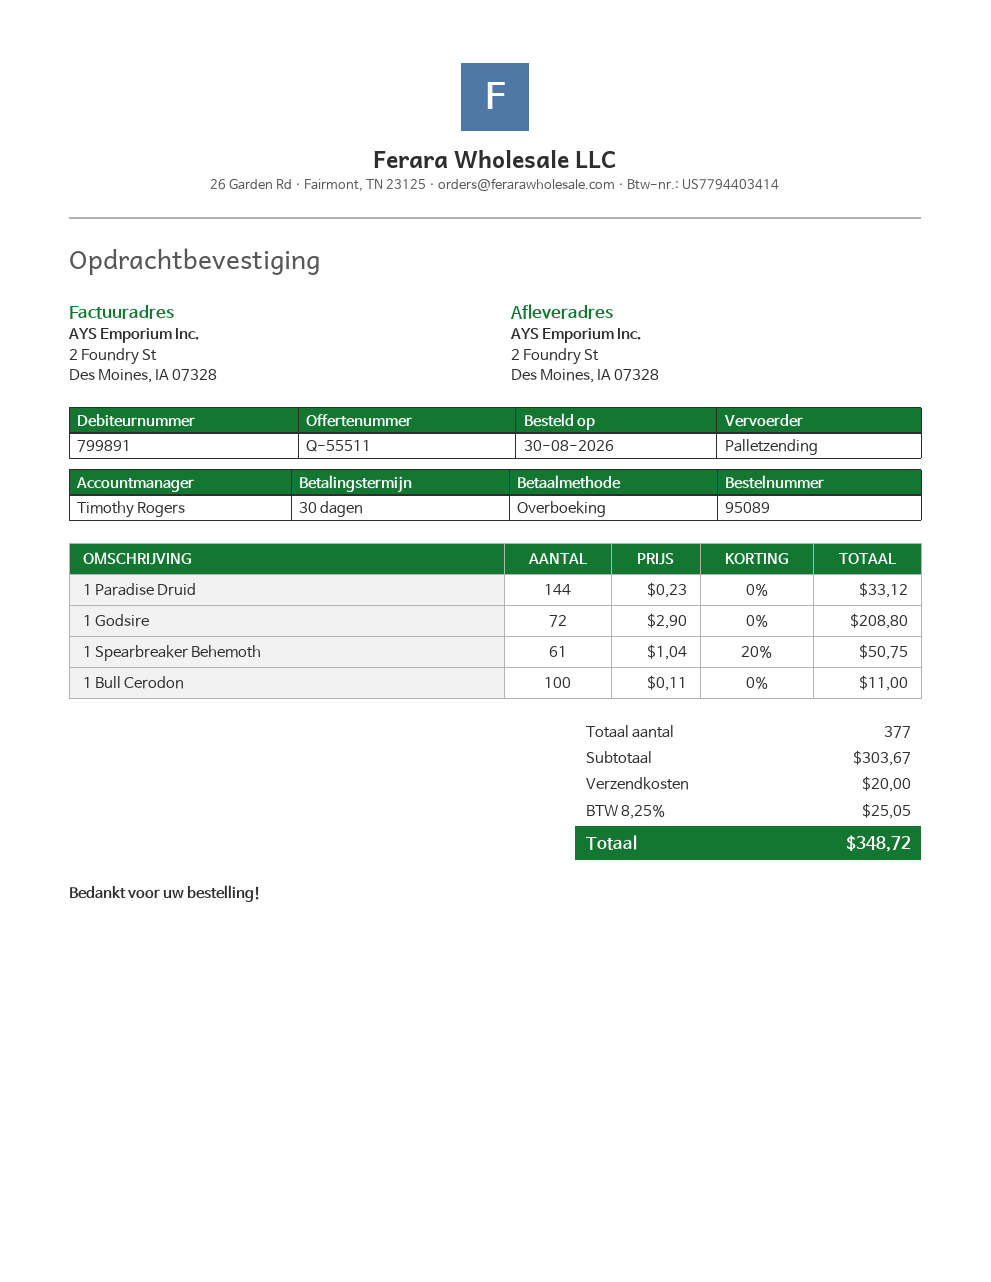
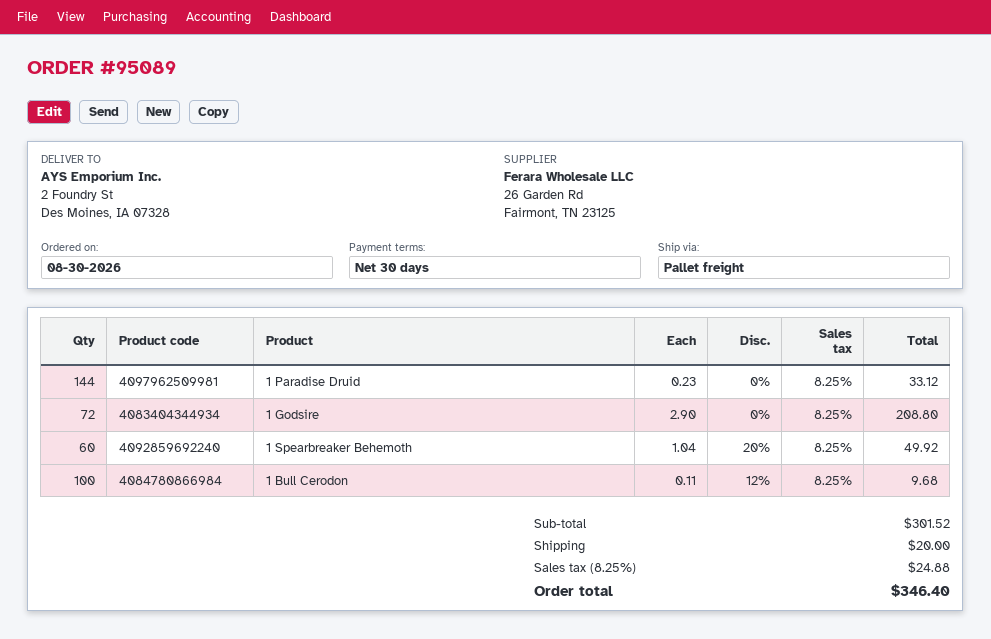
1 Spearbreaker Behemoth: 61 x 1.04 - 20% = 50.75 -> 60 x 1.04 - 20% = 49.92
1 Bull Cerodon: 100 x 0.11 = 11.00 -> 100 x 0.11 - 12% = 9.68
subtotal: 303.67 -> 301.52
tax: 8.25% = 25.05 -> 8.25% = 24.88
total: 348.72 -> 346.40

